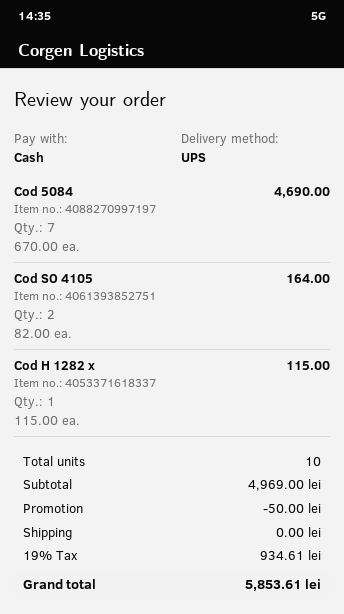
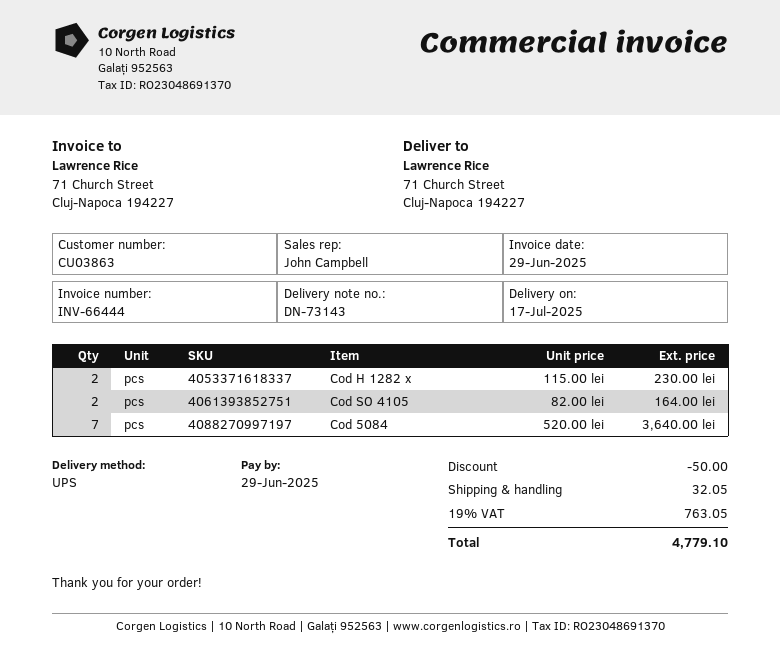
Cod 5084: 7 x 670.00 = 4690.00 -> 7 x 520.00 = 3640.00
Cod H 1282 x: 1 x 115.00 = 115.00 -> 2 x 115.00 = 230.00
shipping: 0.00 -> 32.05
tax: 19% = 934.61 -> 19% = 763.05
total: 5853.61 -> 4779.10

